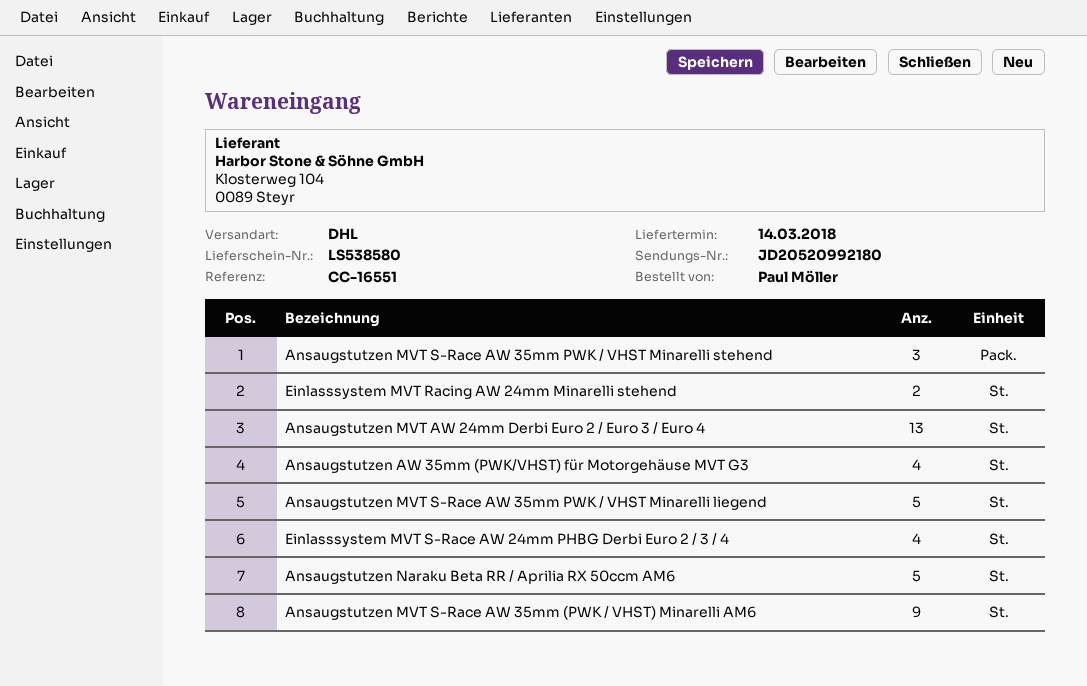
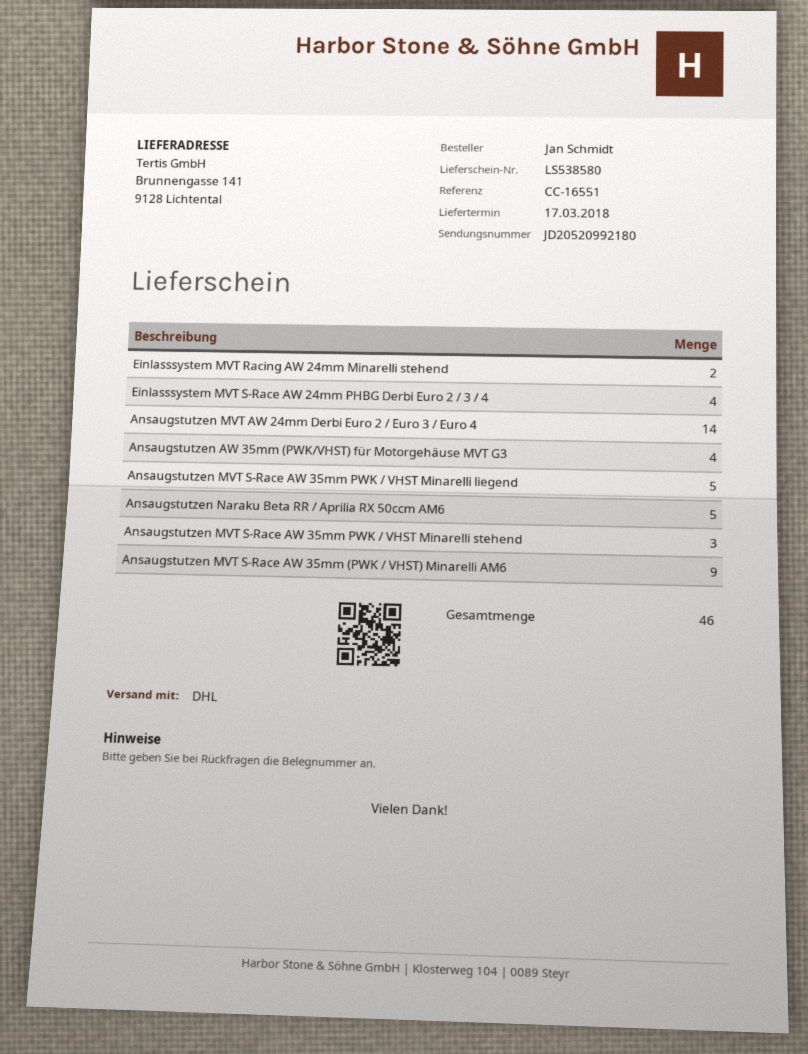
delivery date: 2018-03-14 -> 2018-03-17
ordered by: Paul Möller -> Jan Schmidt
Ansaugstutzen MVT AW 24mm Derbi Euro 2 / Euro 3 / Euro 4: 13 -> 14

